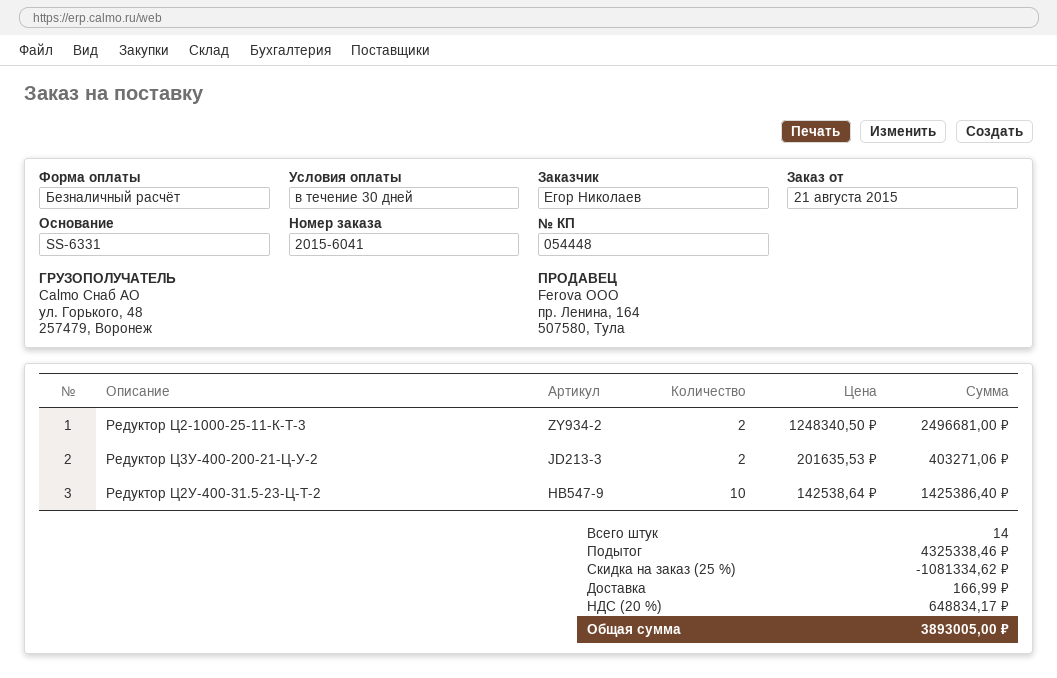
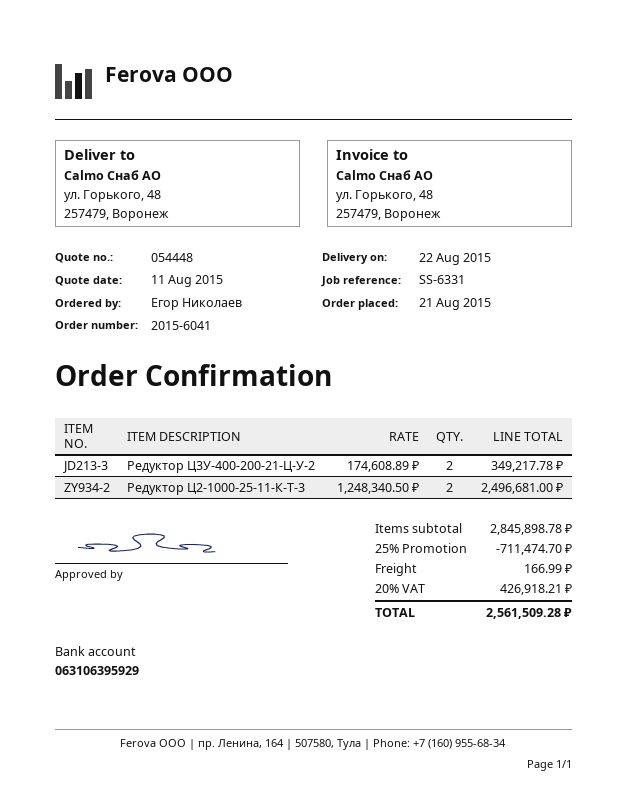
Редуктор Ц3У-400-200-21-Ц-У-2: 2 x 201635.53 = 403271.06 -> 2 x 174608.89 = 349217.78
Редуктор Ц2У-400-31.5-23-Ц-Т-2: 10 x 142538.64 = 1425386.40 -> none
subtotal: 4325338.46 -> 2845898.78
discount: 25% = 1081334.62 -> 25% = 711474.70
tax: 20% = 648834.17 -> 20% = 426918.21
total: 3893005.00 -> 2561509.28

